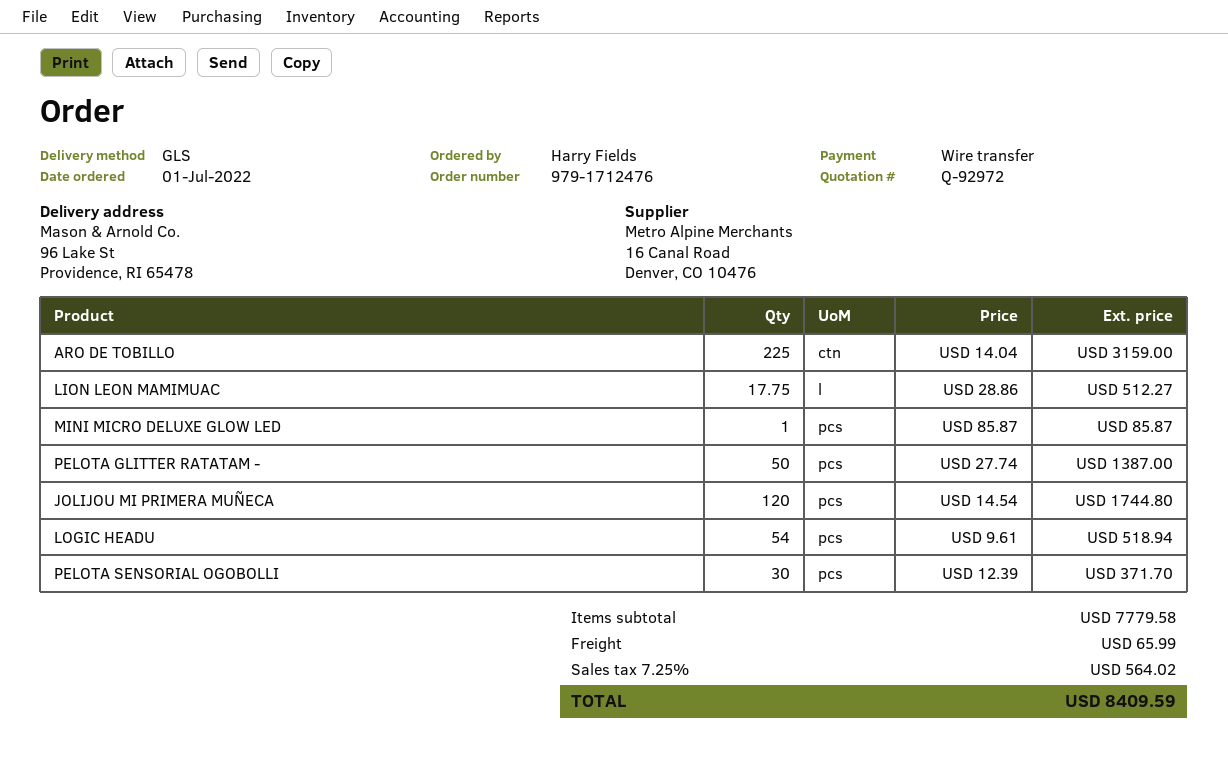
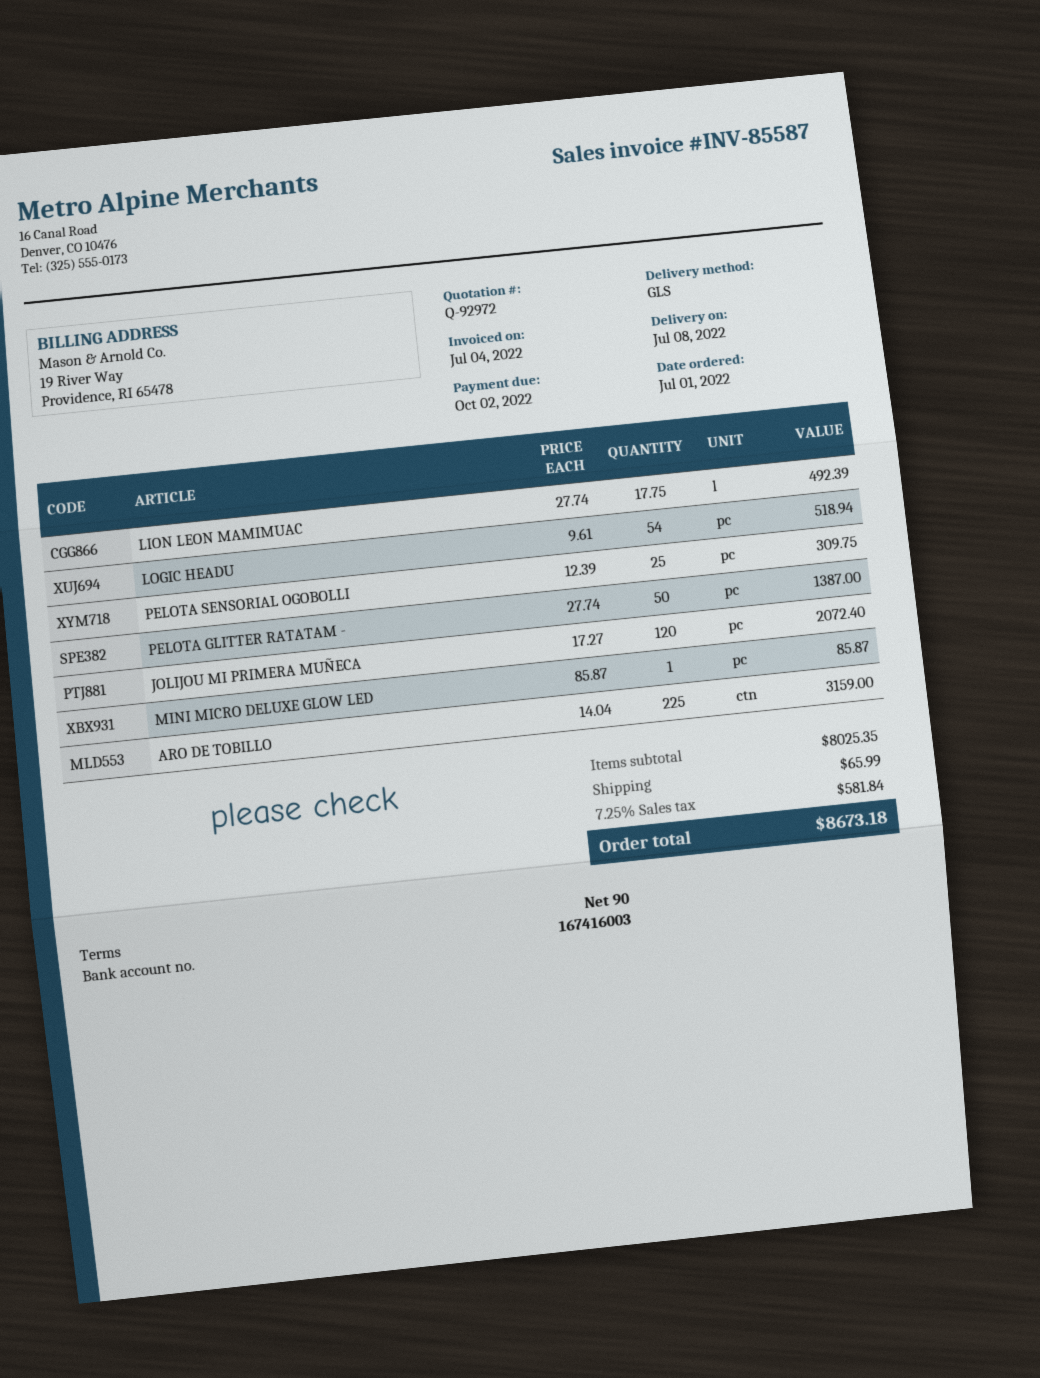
LION LEON MAMIMUAC: 17.75 x 28.86 = 512.27 -> 17.75 x 27.74 = 492.39
JOLIJOU MI PRIMERA MUÑECA: 120 x 14.54 = 1744.80 -> 120 x 17.27 = 2072.40
PELOTA SENSORIAL OGOBOLLI: 30 x 12.39 = 371.70 -> 25 x 12.39 = 309.75
subtotal: 7779.58 -> 8025.35
tax: 7.25% = 564.02 -> 7.25% = 581.84
total: 8409.59 -> 8673.18

